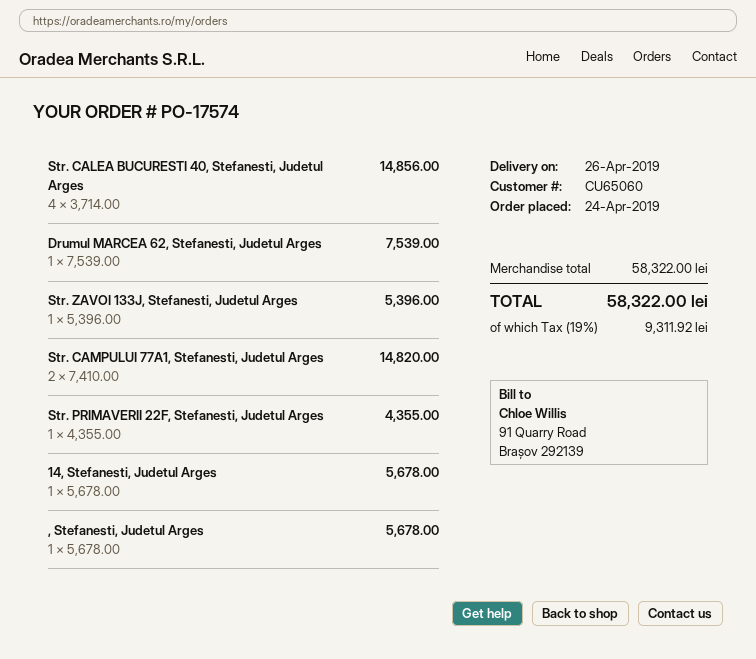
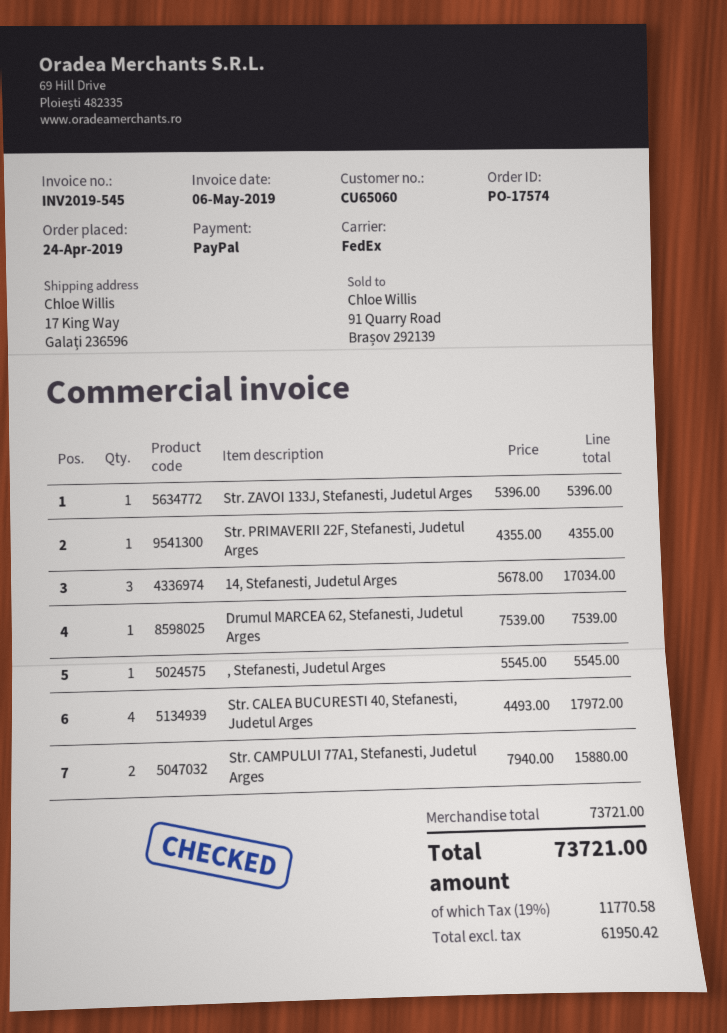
Str. CALEA BUCURESTI 40, Stefanesti, Judetul Arges: 4 x 3714.00 = 14856.00 -> 4 x 4493.00 = 17972.00
Str. CAMPULUI 77A1, Stefanesti, Judetul Arges: 2 x 7410.00 = 14820.00 -> 2 x 7940.00 = 15880.00
14, Stefanesti, Judetul Arges: 1 x 5678.00 = 5678.00 -> 3 x 5678.00 = 17034.00
, Stefanesti, Judetul Arges: 1 x 5678.00 = 5678.00 -> 1 x 5545.00 = 5545.00
subtotal: 58322.00 -> 73721.00
tax: 19% = 9311.92 -> 19% = 11770.58
total: 58322.00 -> 73721.00

